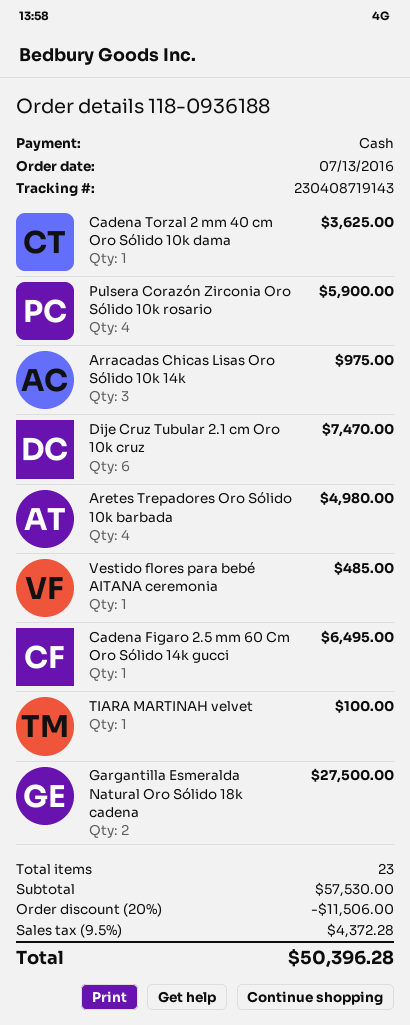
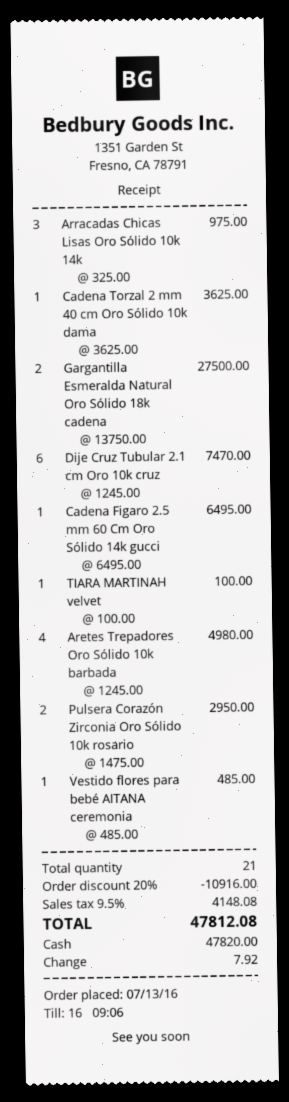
Pulsera Corazón Zirconia Oro Sólido 10k rosario: 4 for 5900.00 -> 2 for 2950.00
total quantity: 23 -> 21
discount: 20% = 11506.00 -> 20% = 10916.00
tax: 9.5% = 4372.28 -> 9.5% = 4148.08
total: 50396.28 -> 47812.08

